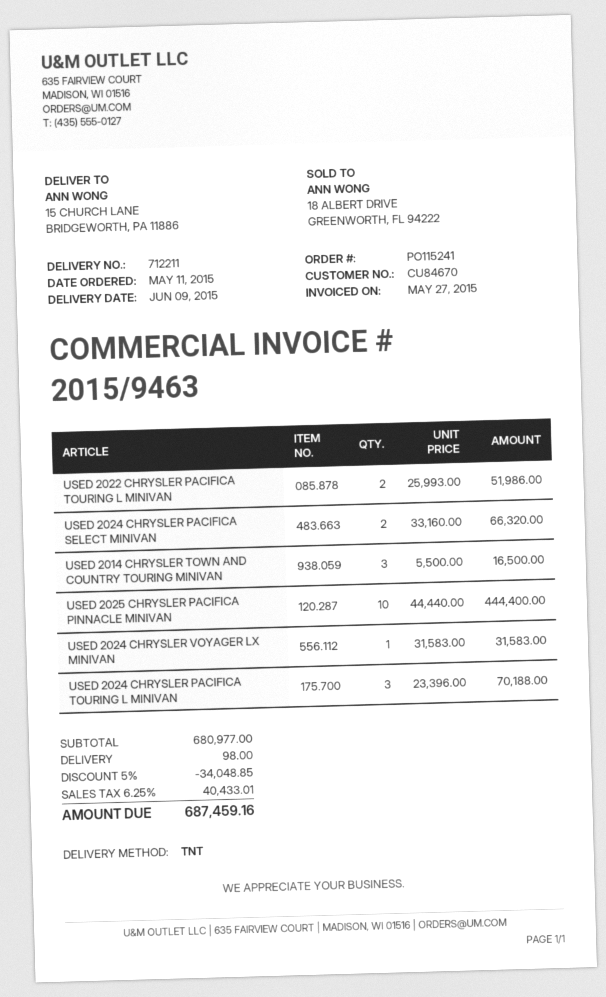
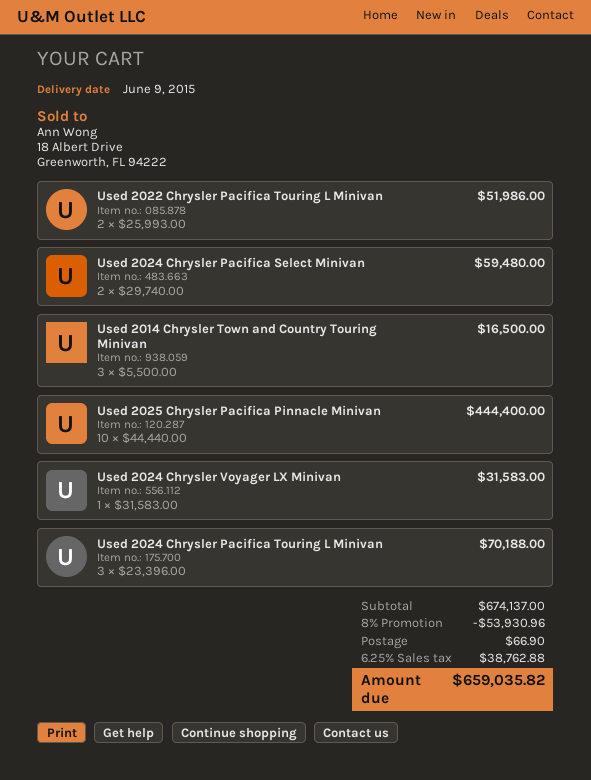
USED 2024 CHRYSLER PACIFICA SELECT MINIVAN: 2 x 33160.00 = 66320.00 -> 2 x 29740.00 = 59480.00
subtotal: 680977.00 -> 674137.00
discount: 5% = 34048.85 -> 8% = 53930.96
shipping: 98.00 -> 66.90
tax: 6.25% = 40433.01 -> 6.25% = 38762.88
total: 687459.16 -> 659035.82

